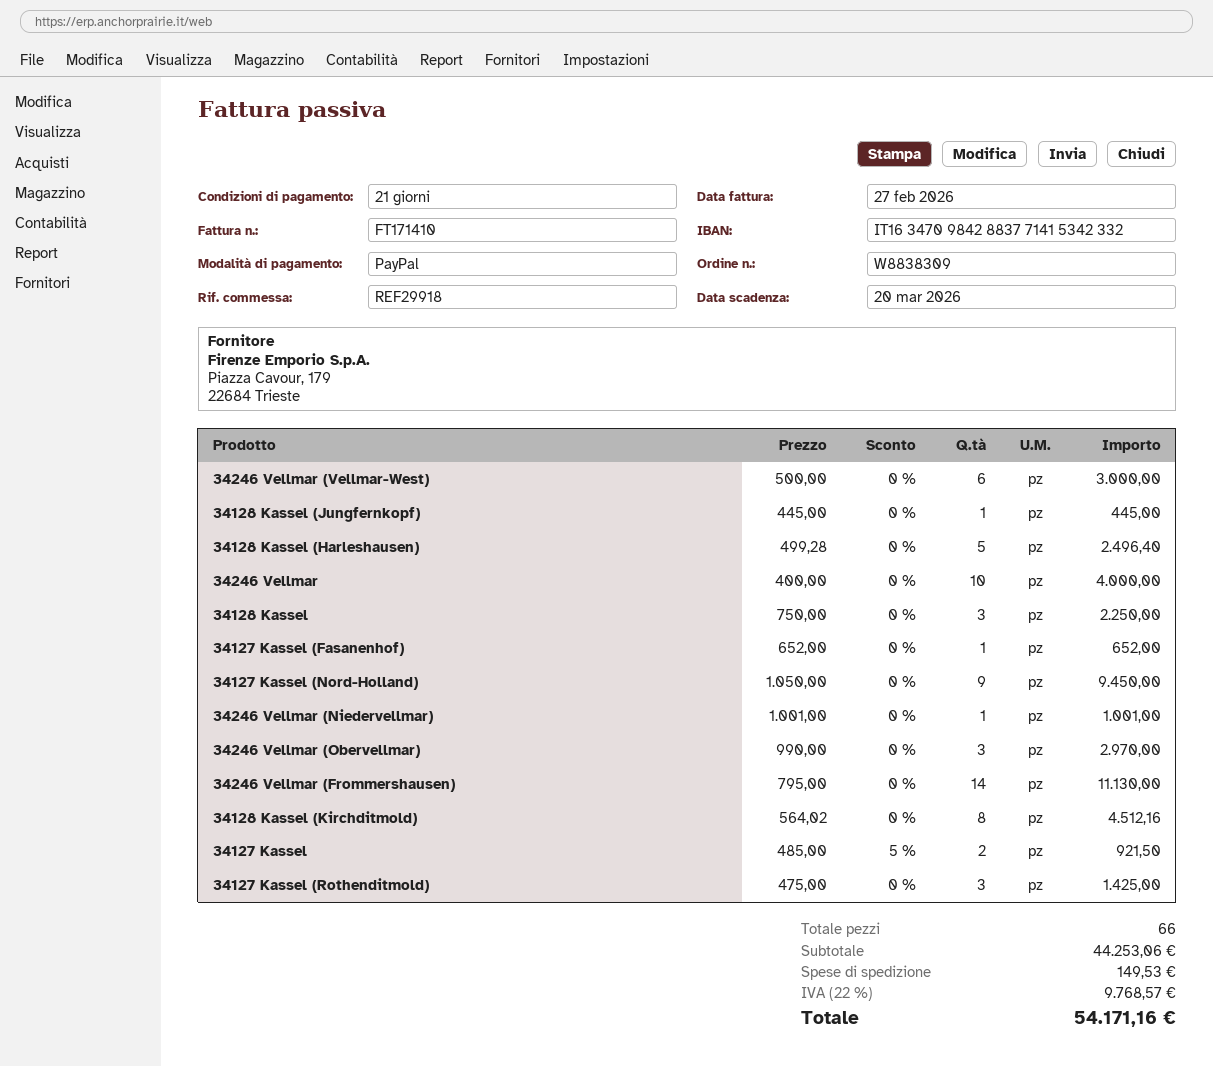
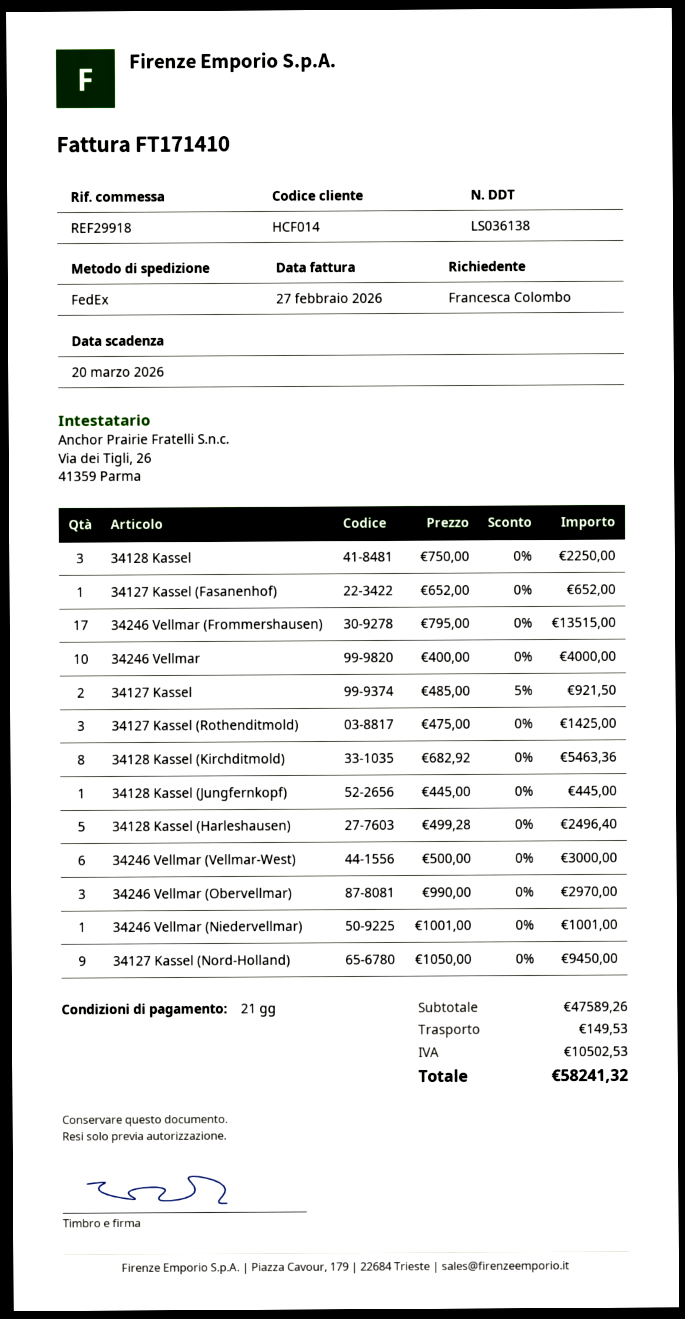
34246 Vellmar (Frommershausen): 14 x 795.00 = 11130.00 -> 17 x 795.00 = 13515.00
34128 Kassel (Kirchditmold): 8 x 564.02 = 4512.16 -> 8 x 682.92 = 5463.36
subtotal: 44253.06 -> 47589.26
tax: 9768.57 -> 10502.53
total: 54171.16 -> 58241.32

